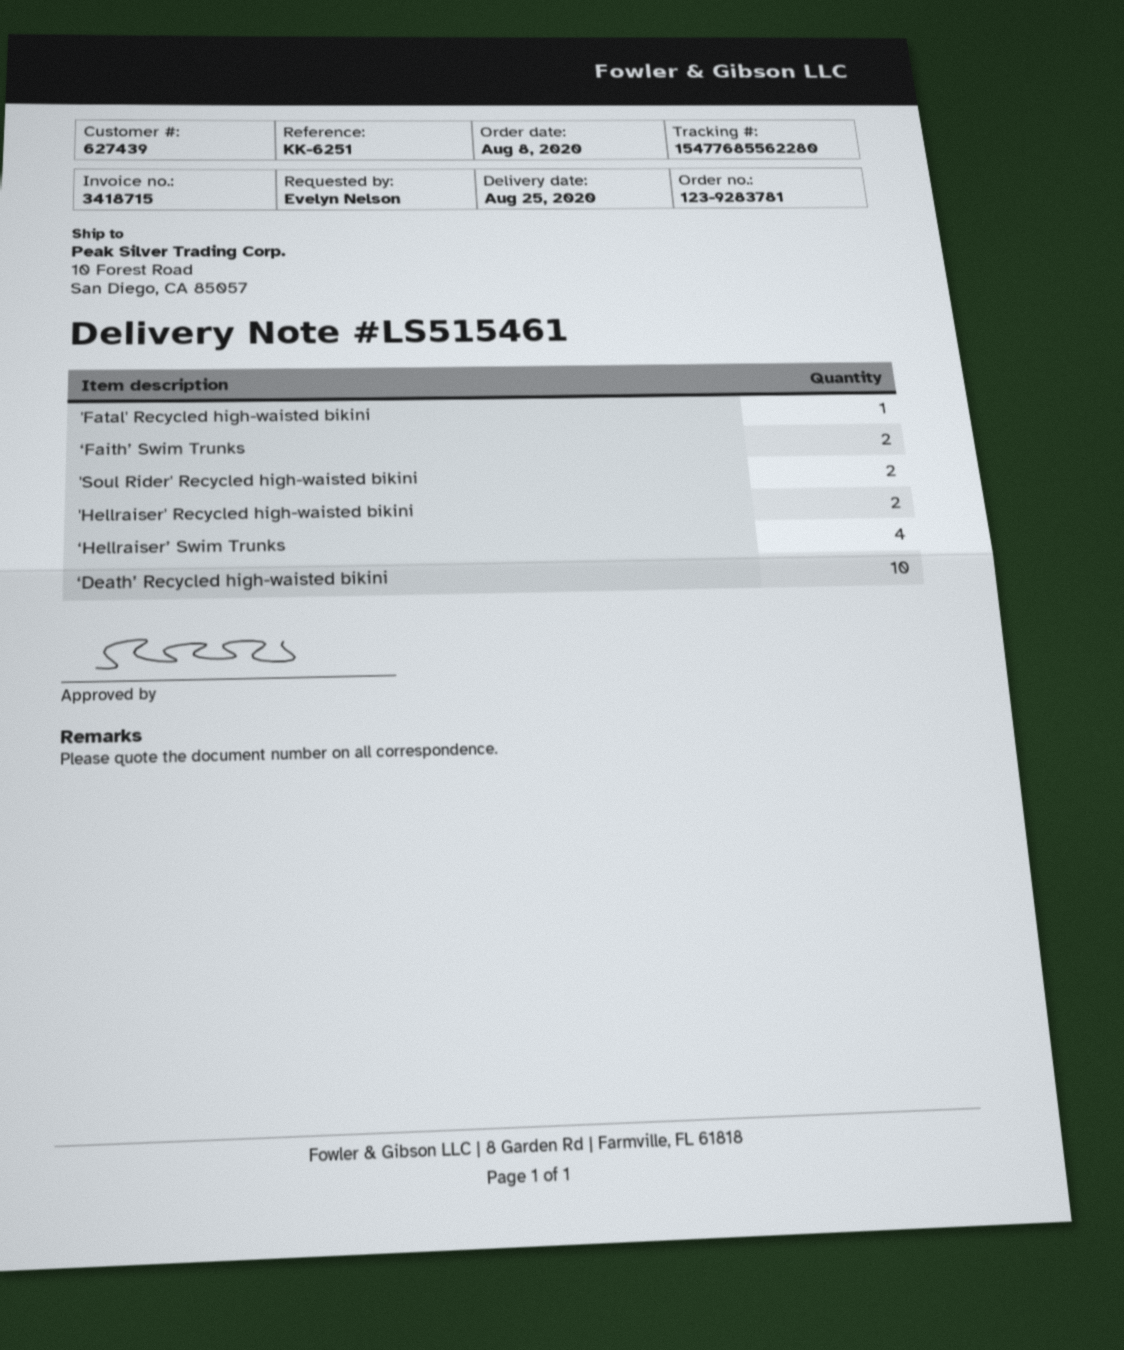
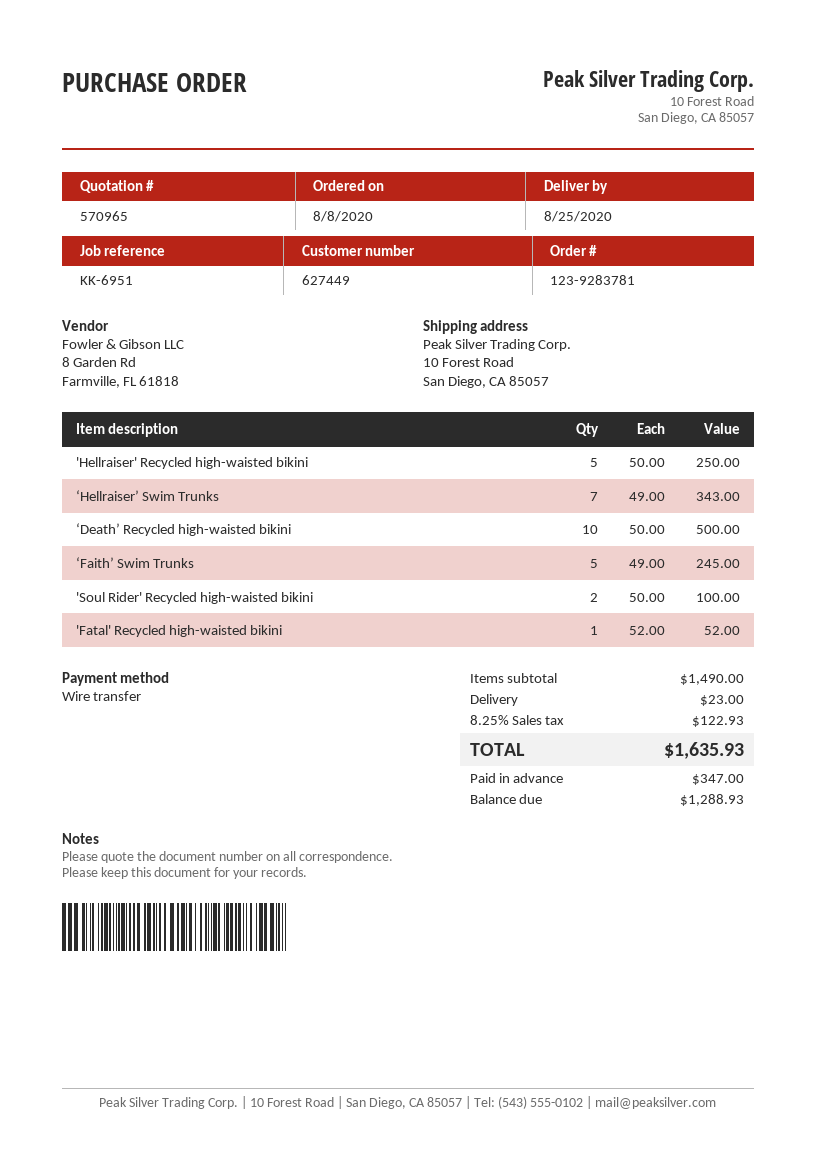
customer number: 627439 -> 627449
reference: KK-6251 -> KK-6951
‘Faith’ Swim Trunks: 2 -> 5
'Hellraiser' Recycled high-waisted bikini: 2 -> 5
‘Hellraiser’ Swim Trunks: 4 -> 7

